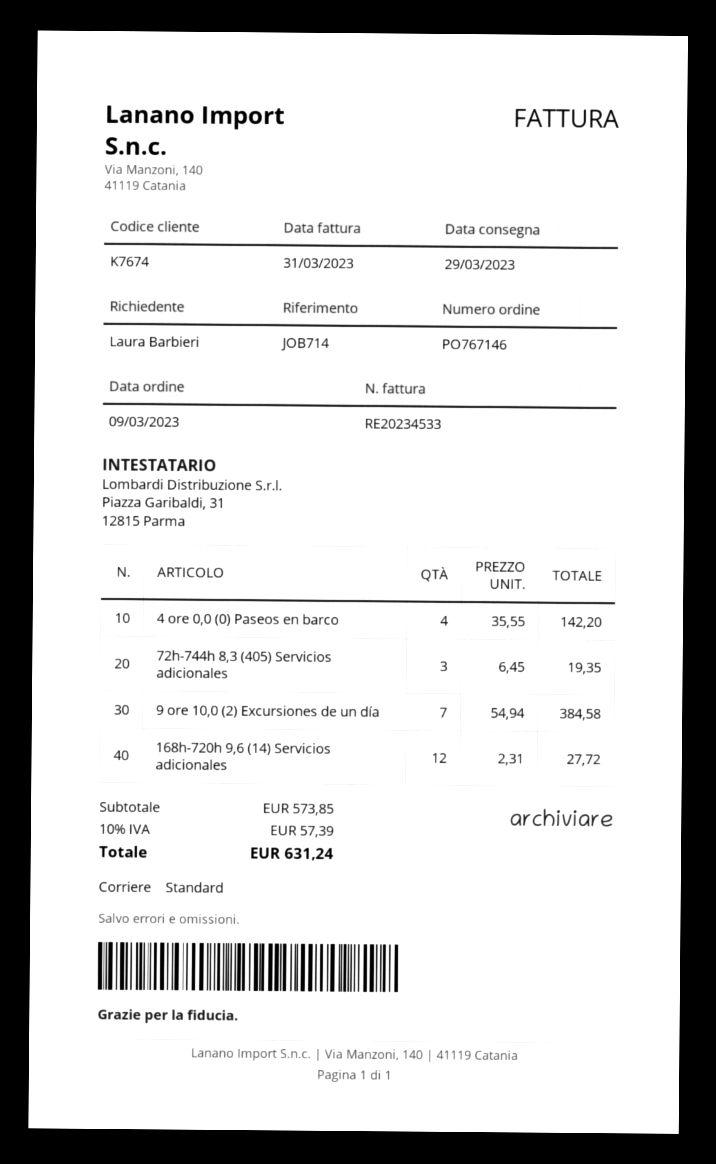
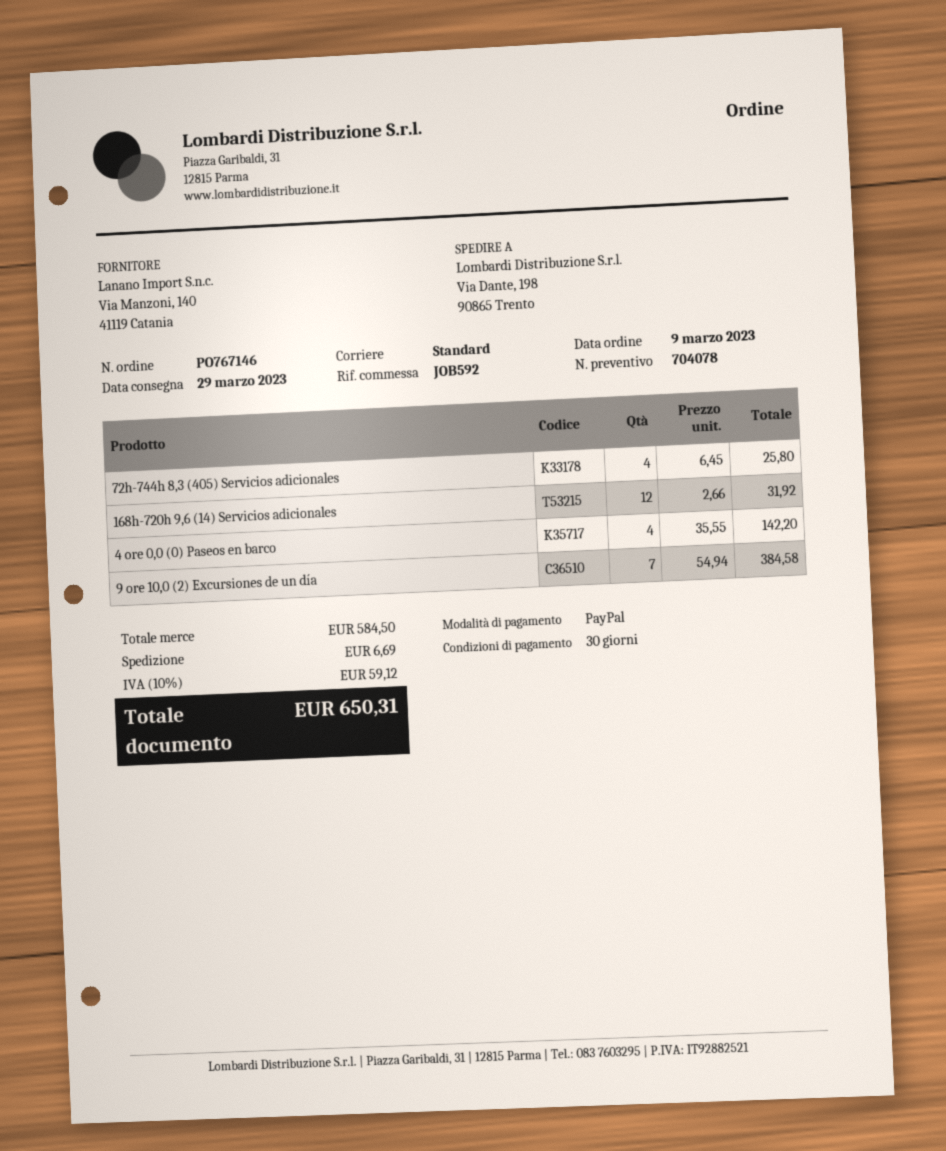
reference: JOB714 -> JOB592
72h-744h 8,3 (405) Servicios adicionales: 3 x 6.45 = 19.35 -> 4 x 6.45 = 25.80
168h-720h 9,6 (14) Servicios adicionales: 12 x 2.31 = 27.72 -> 12 x 2.66 = 31.92
subtotal: 573.85 -> 584.50
shipping: none -> 6.69
tax: 10% = 57.39 -> 10% = 59.12
total: 631.24 -> 650.31

